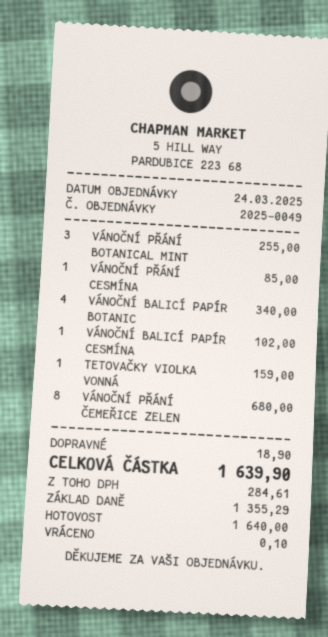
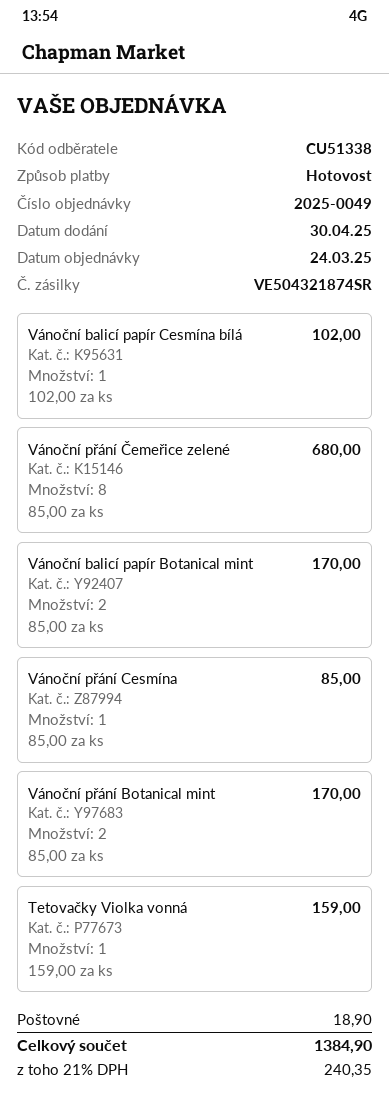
VÁNOČNÍ PŘÁNÍ BOTANICAL MINT: 3 for 255.00 -> 2 for 170.00
VÁNOČNÍ BALICÍ PAPÍR BOTANIC: 4 for 340.00 -> 2 for 170.00
tax: 284.61 -> 240.35
total: 1639.90 -> 1384.90

